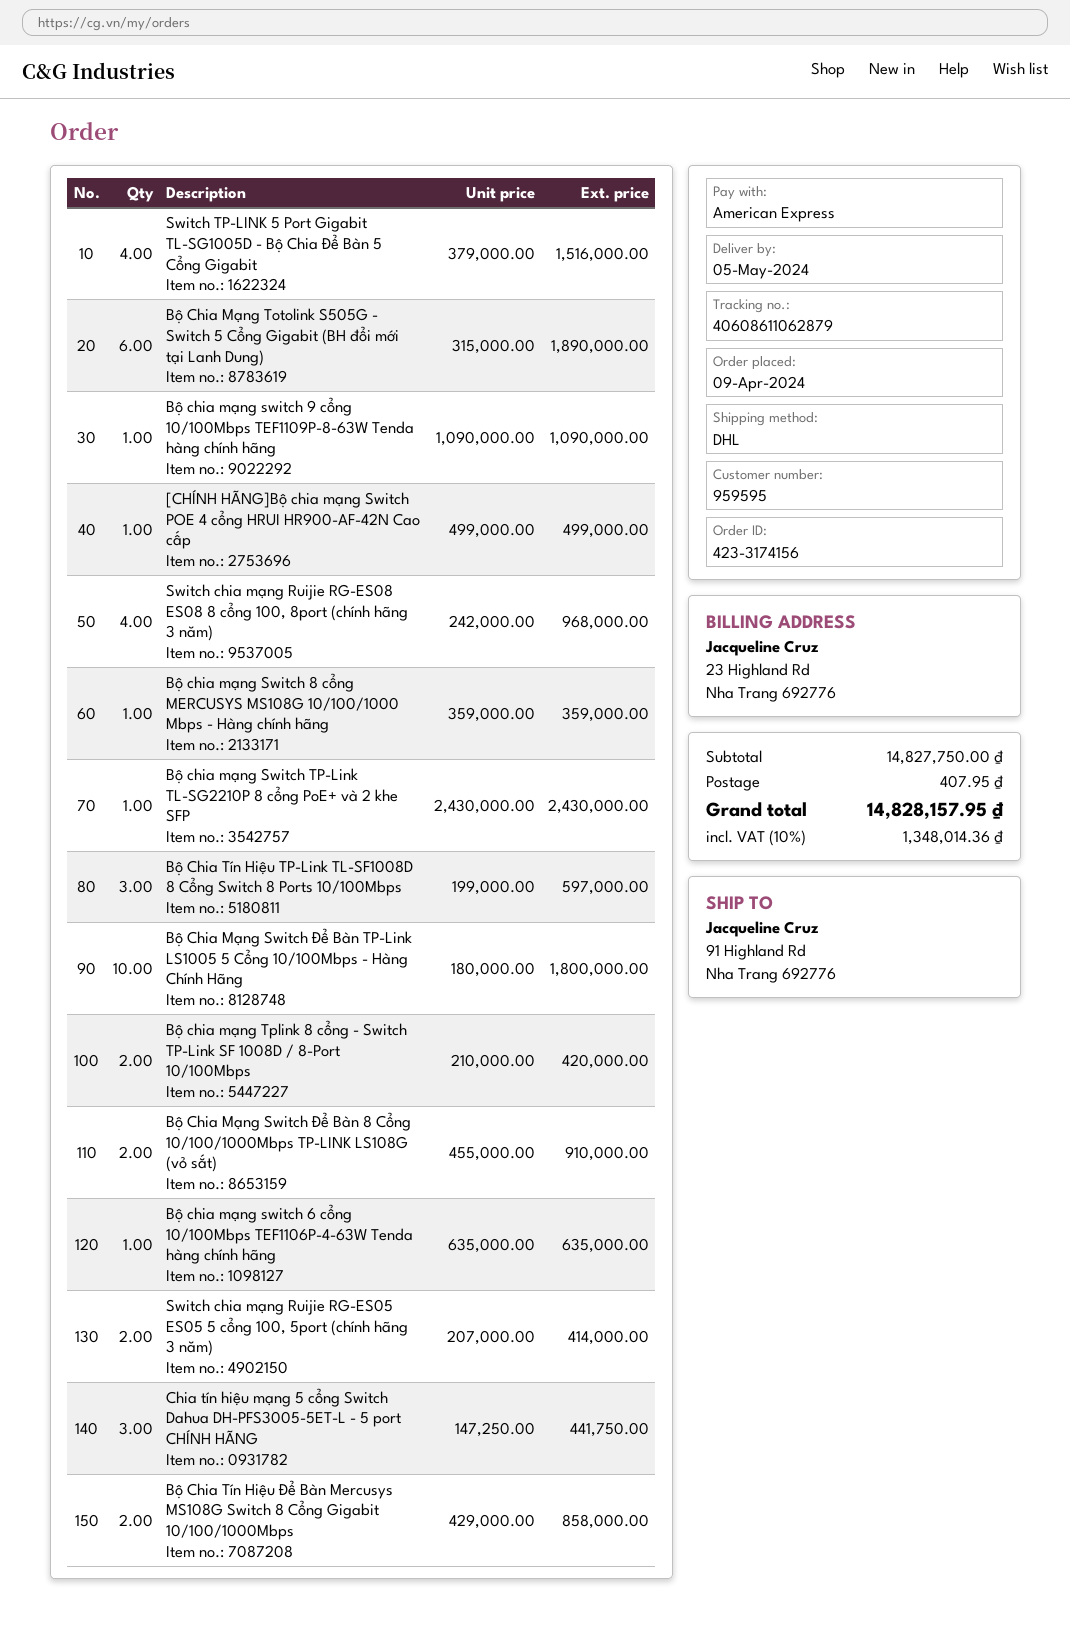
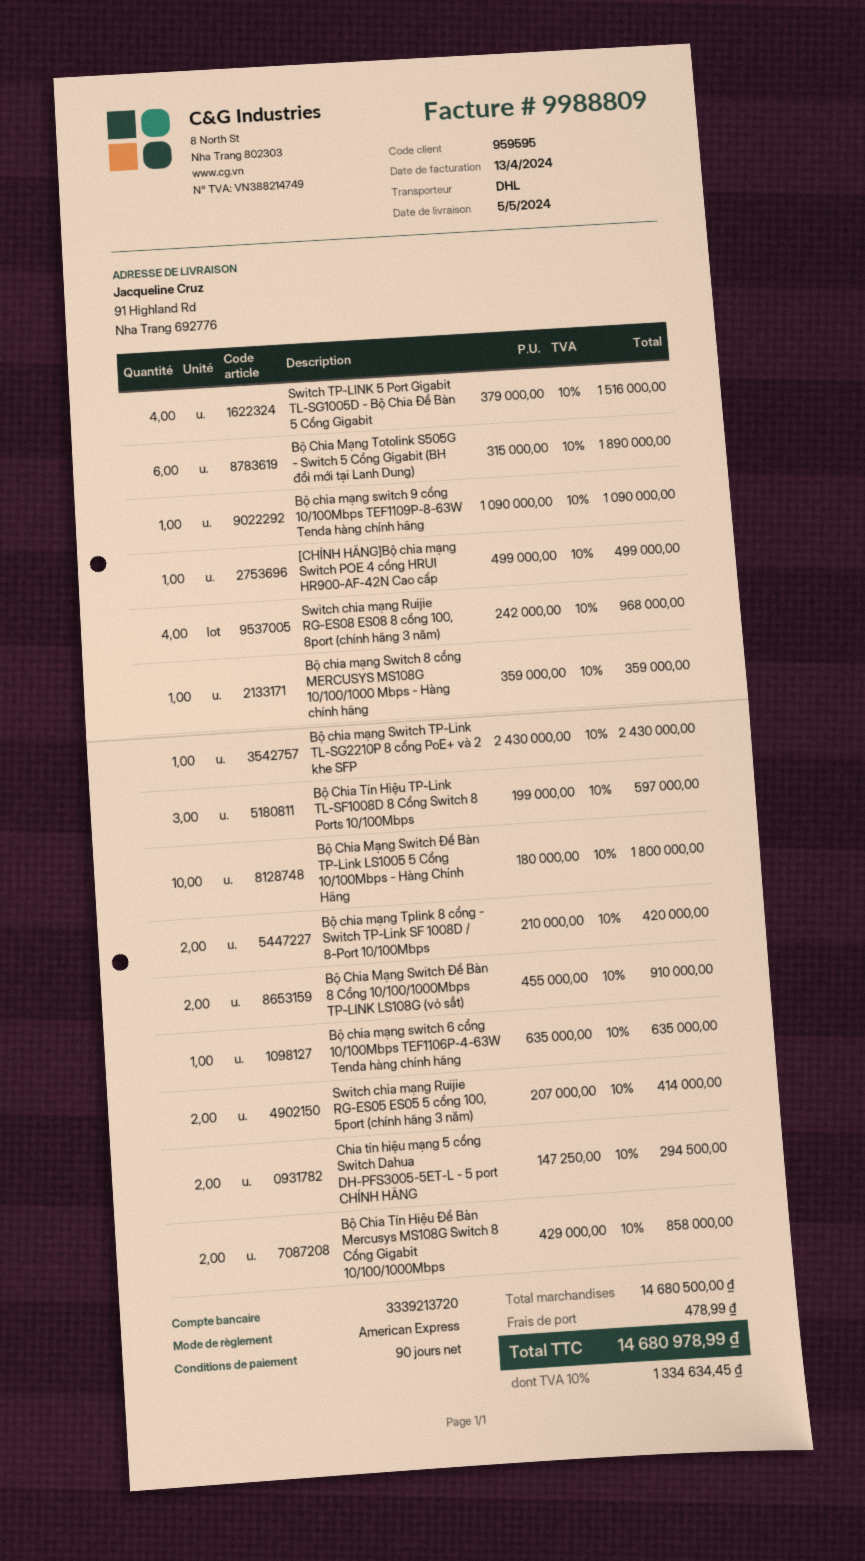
Chia tín hiệu mạng 5 cổng Switch Dahua DH-PFS3005-5ET-L - 5 port CHÍNH HÃNG: 3 x 147250.00 = 441750.00 -> 2 x 147250.00 = 294500.00
subtotal: 14827750.00 -> 14680500.00
shipping: 407.95 -> 478.99
tax: 10% = 1348014.36 -> 10% = 1334634.45
total: 14828157.95 -> 14680978.99

